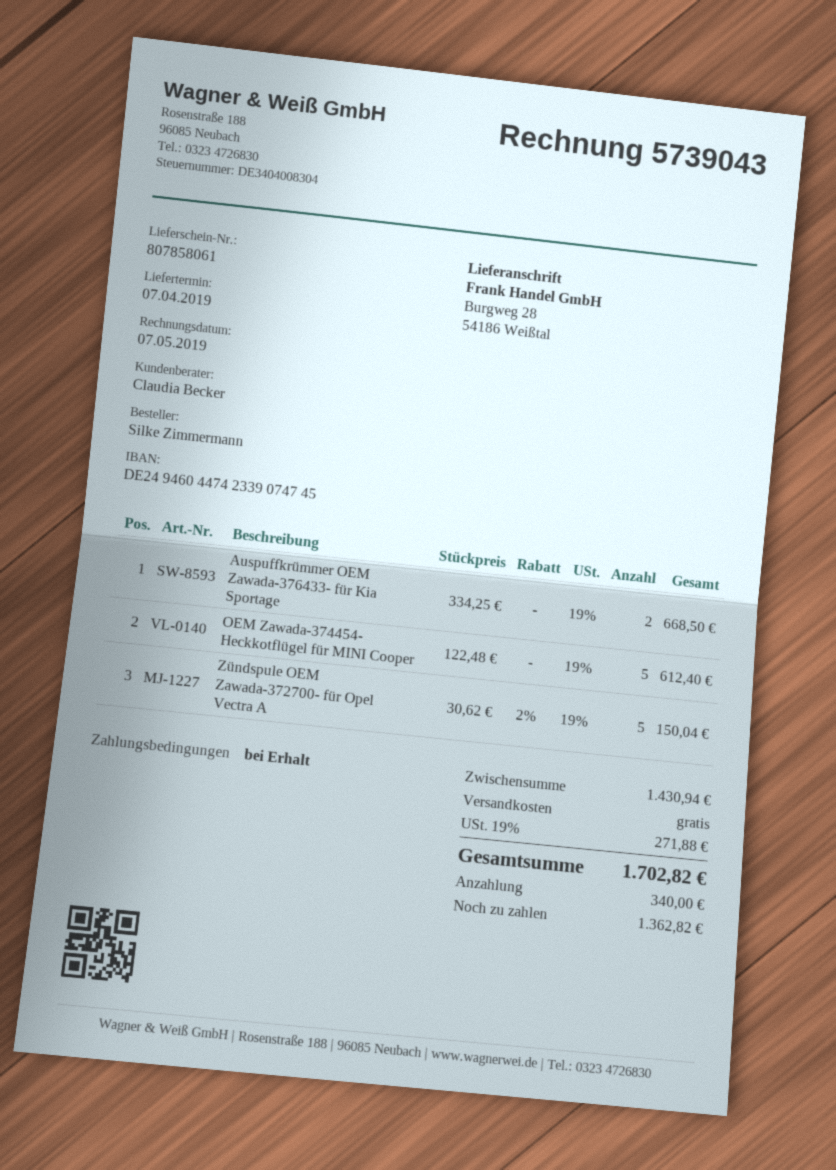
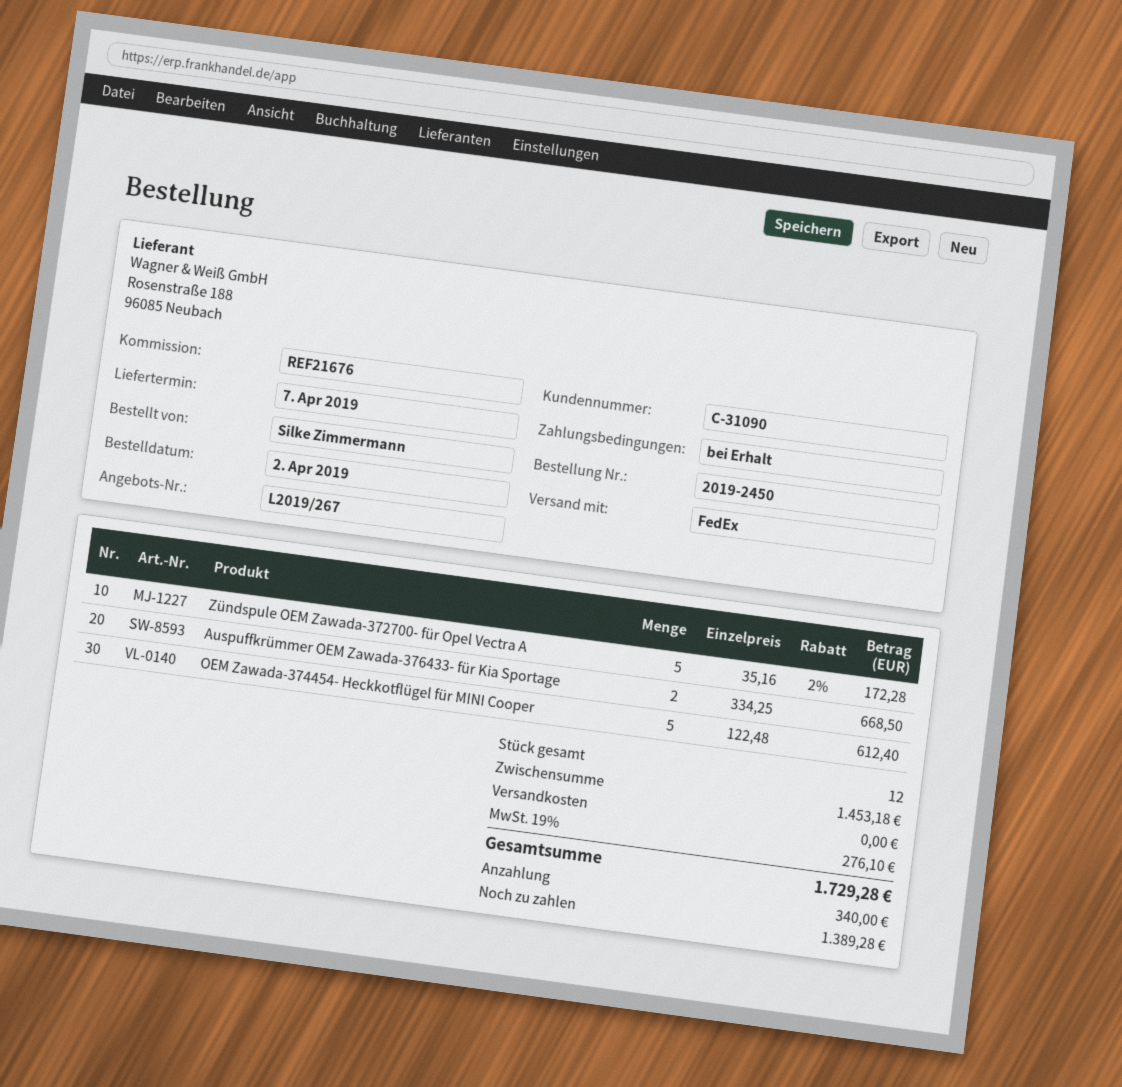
Zündspule OEM Zawada-372700- für Opel Vectra A: 5 x 30.62 - 2% = 150.04 -> 5 x 35.16 - 2% = 172.28
subtotal: 1430.94 -> 1453.18
tax: 19% = 271.88 -> 19% = 276.10
total: 1702.82 -> 1729.28
balance: 1362.82 -> 1389.28

